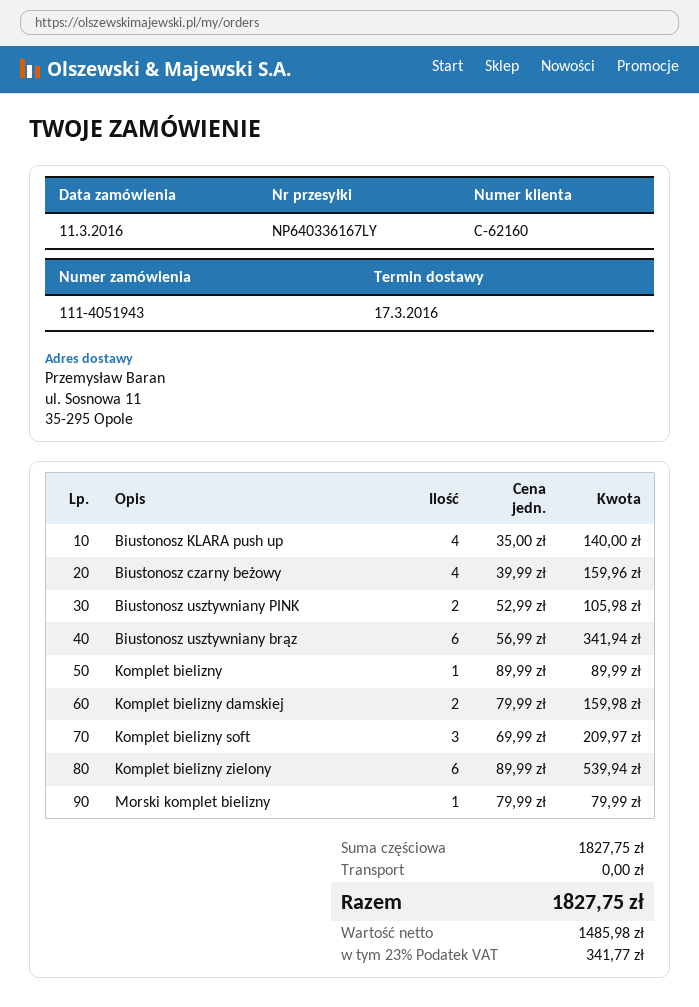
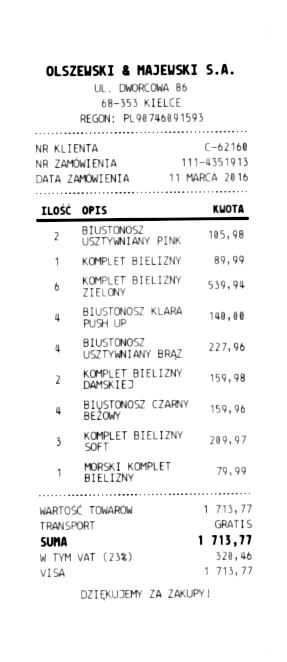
order number: 111-4051943 -> 111-4351913
Biustonosz usztywniany brąz: 6 for 341.94 -> 4 for 227.96
subtotal: 1827.75 -> 1713.77
tax: 23% = 341.77 -> 23% = 320.46
total: 1827.75 -> 1713.77

